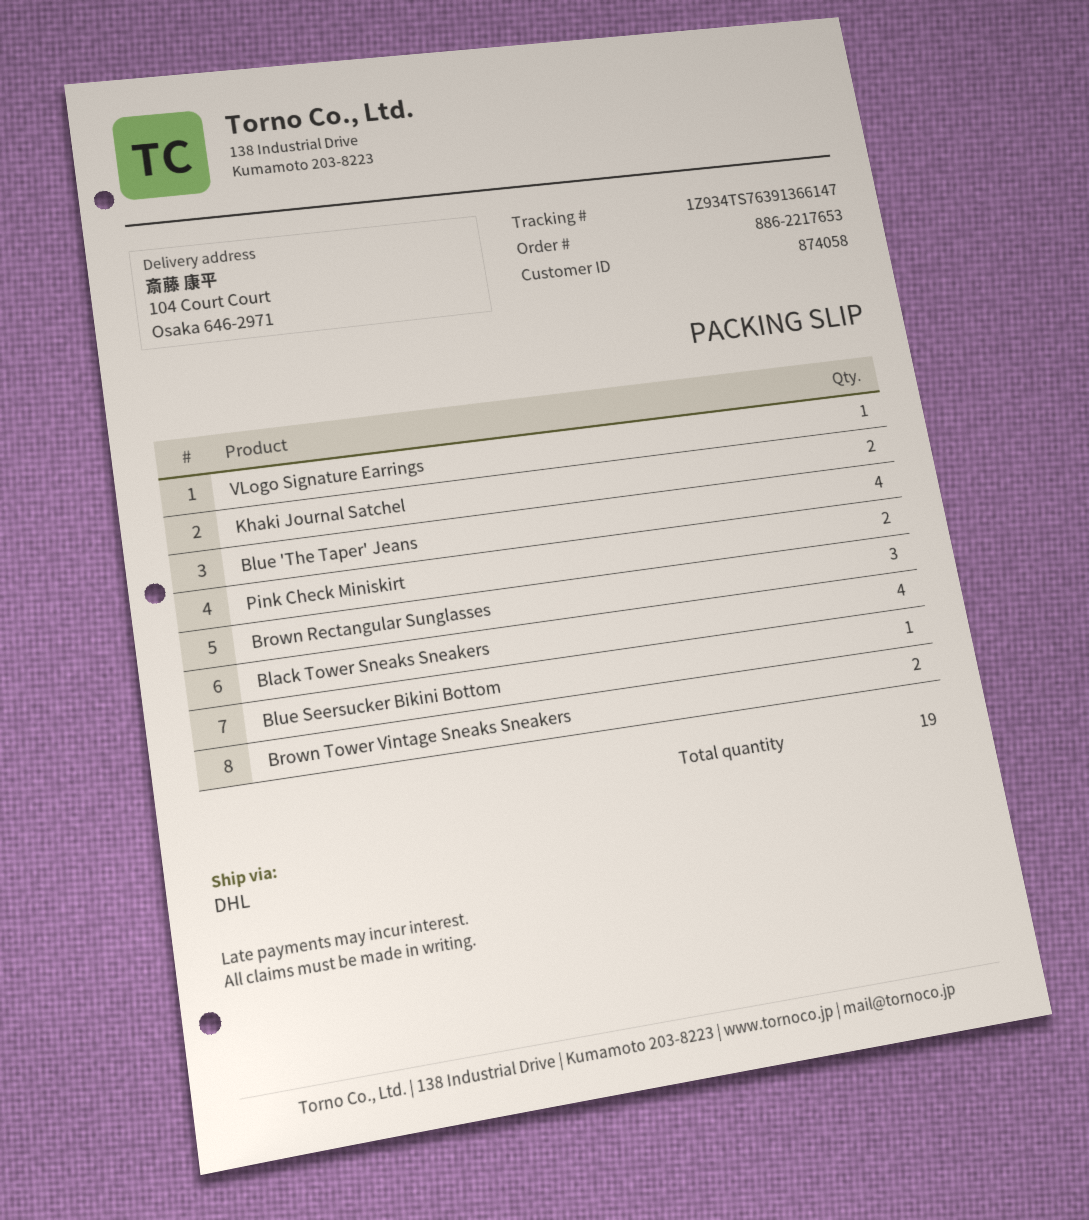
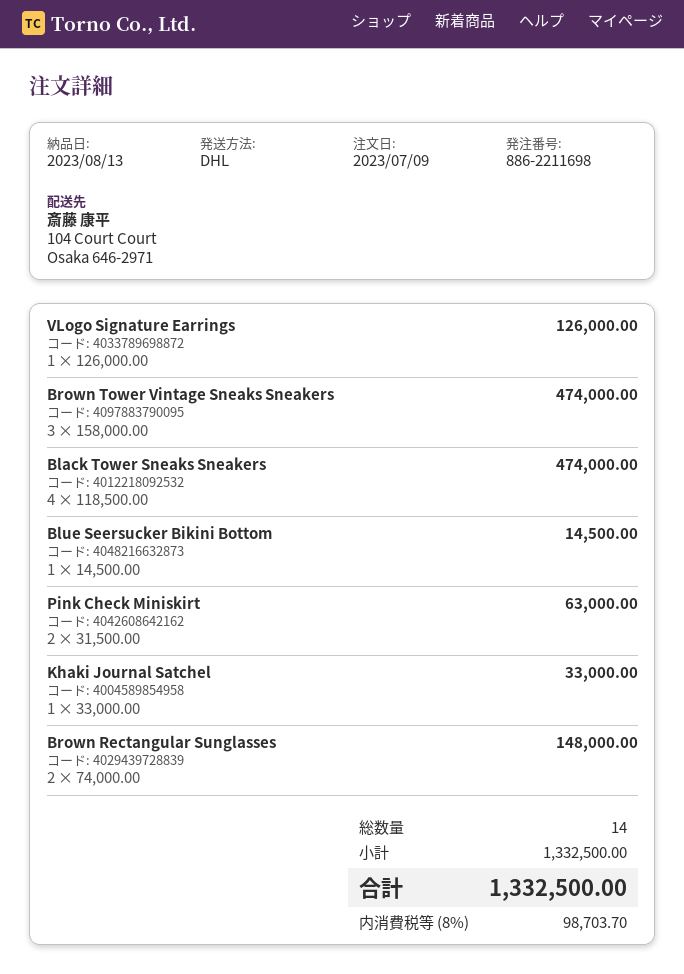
order number: 886-2217653 -> 886-2211698
Khaki Journal Satchel: 2 -> 1
Blue 'The Taper' Jeans: 4 -> none
Brown Rectangular Sunglasses: 3 -> 2
Brown Tower Vintage Sneaks Sneakers: 2 -> 3
total quantity: 19 -> 14

